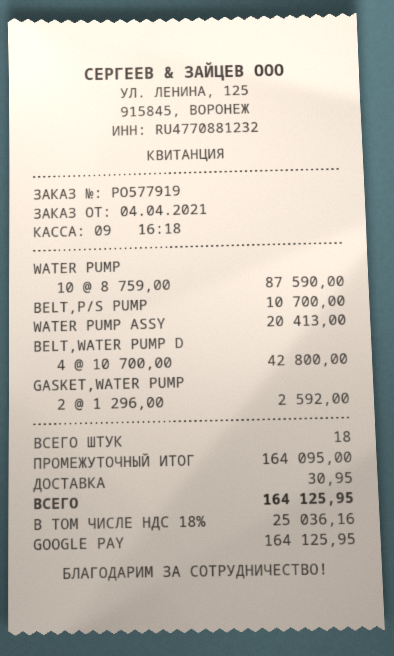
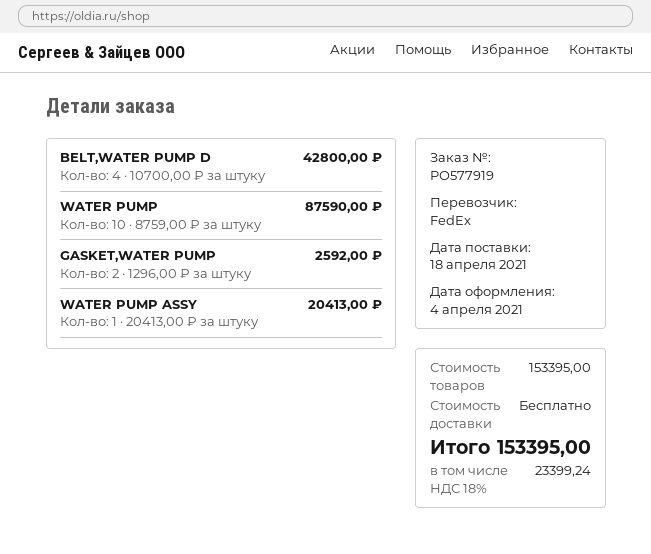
BELT,P/S PUMP: 1 x 10700.00 = 10700.00 -> none
subtotal: 164095.00 -> 153395.00
shipping: 30.95 -> 0.00
tax: 18% = 25036.16 -> 18% = 23399.24
total: 164125.95 -> 153395.00

